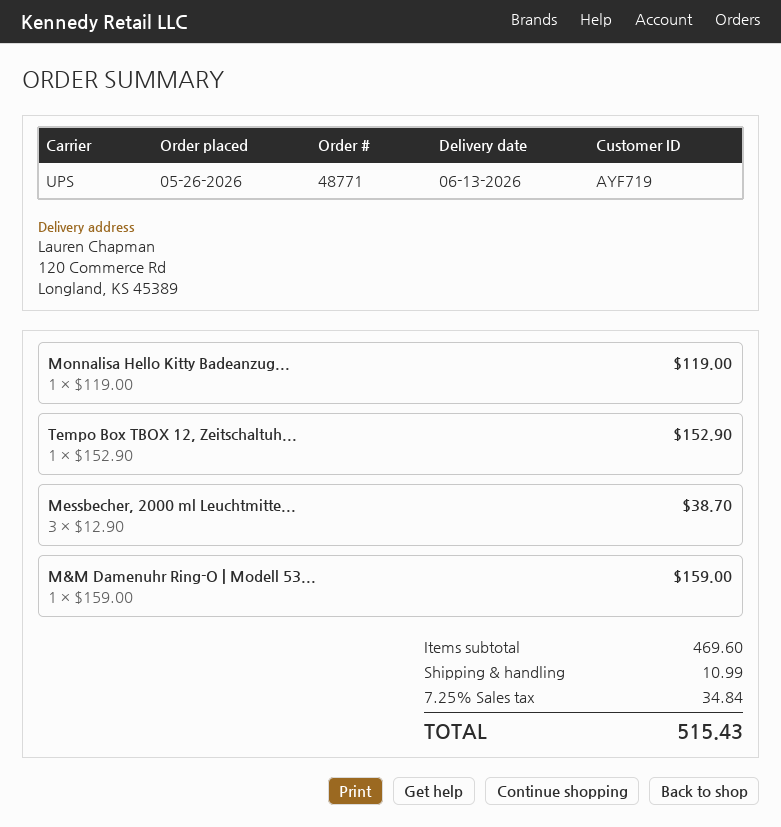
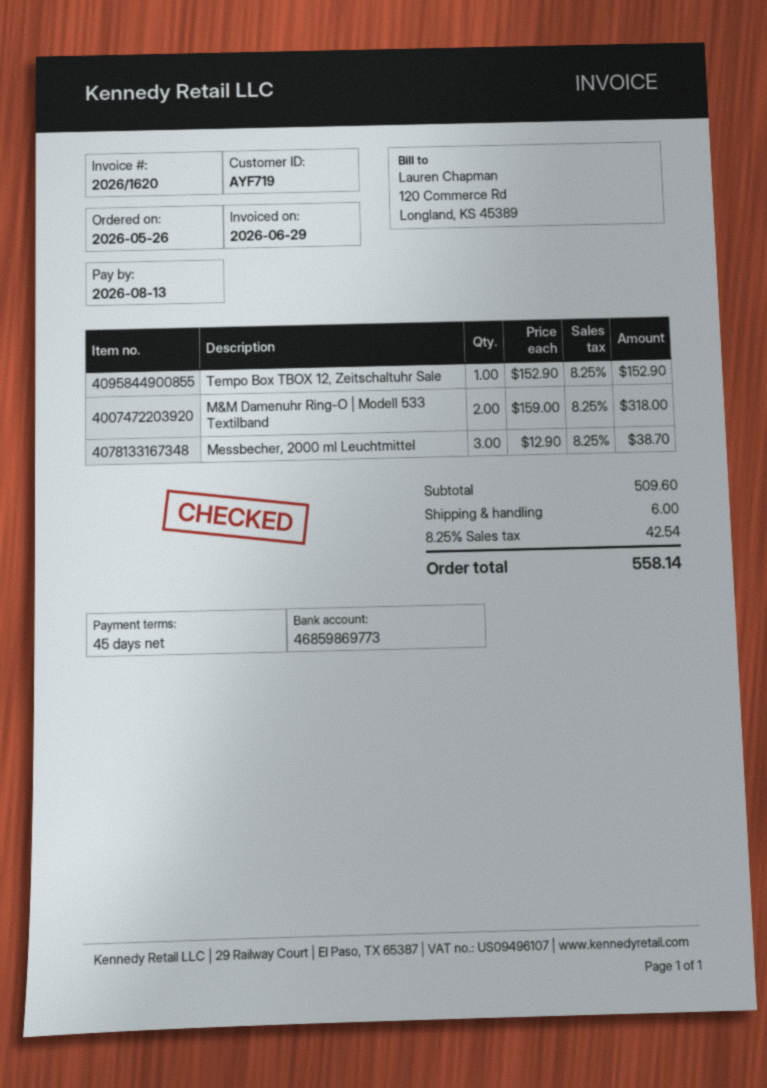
Monnalisa Hello Kitty Badeanzug...: 1 x 119.00 = 119.00 -> none
M&M Damenuhr Ring-O | Modell 53...: 1 x 159.00 = 159.00 -> 2 x 159.00 = 318.00
subtotal: 469.60 -> 509.60
shipping: 10.99 -> 6.00
tax: 7.25% = 34.84 -> 8.25% = 42.54
total: 515.43 -> 558.14

